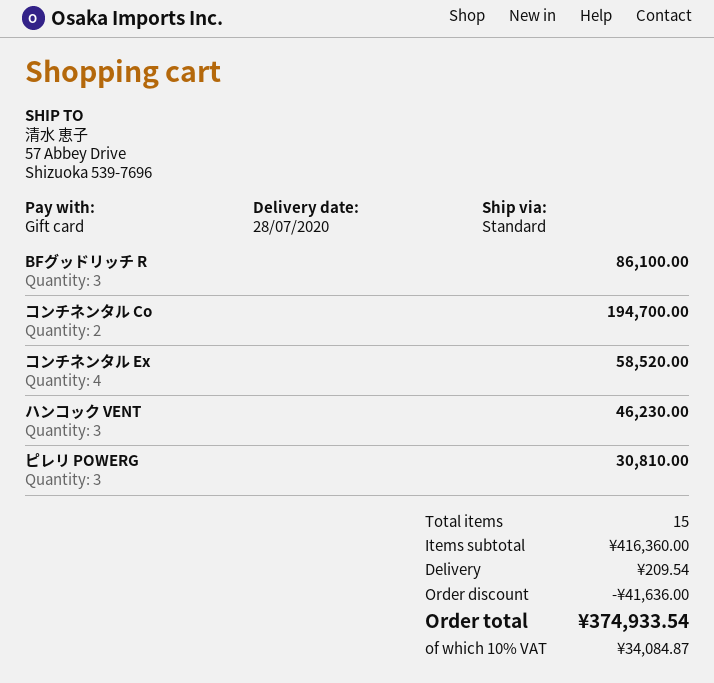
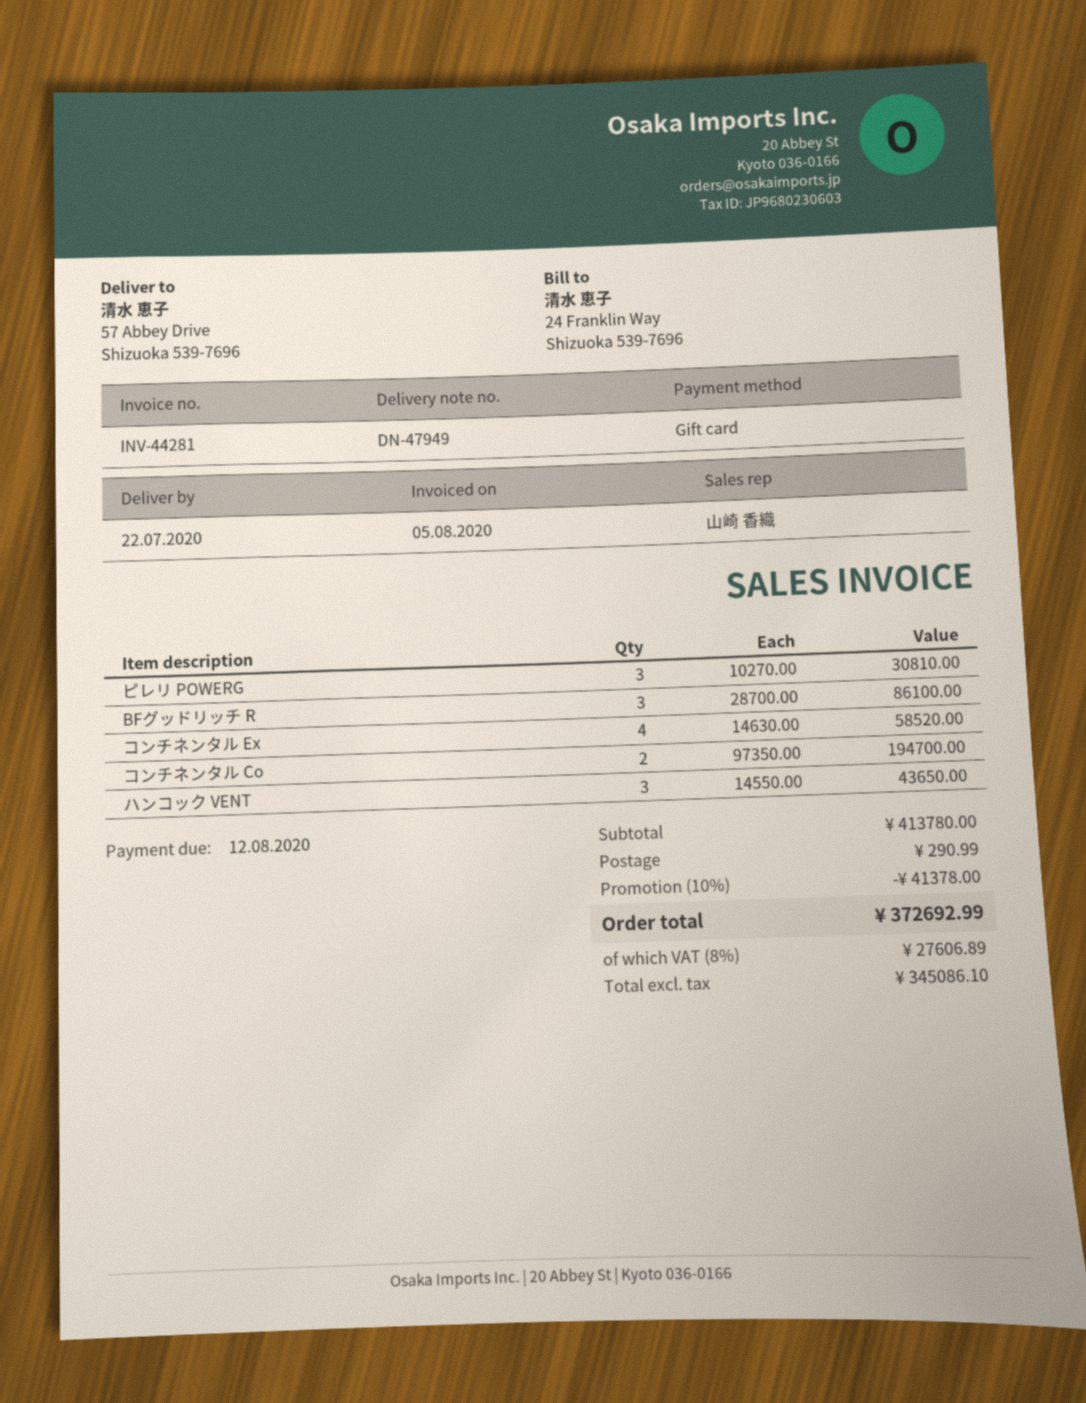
delivery date: 2020-07-28 -> 2020-07-22
ハンコック VENT: 3 for 46230.00 -> 3 for 43650.00
subtotal: 416360.00 -> 413780.00
discount: 41636.00 -> 41378.00
shipping: 209.54 -> 290.99
tax: 10% = 34084.87 -> 8% = 27606.89
total: 374933.54 -> 372692.99

